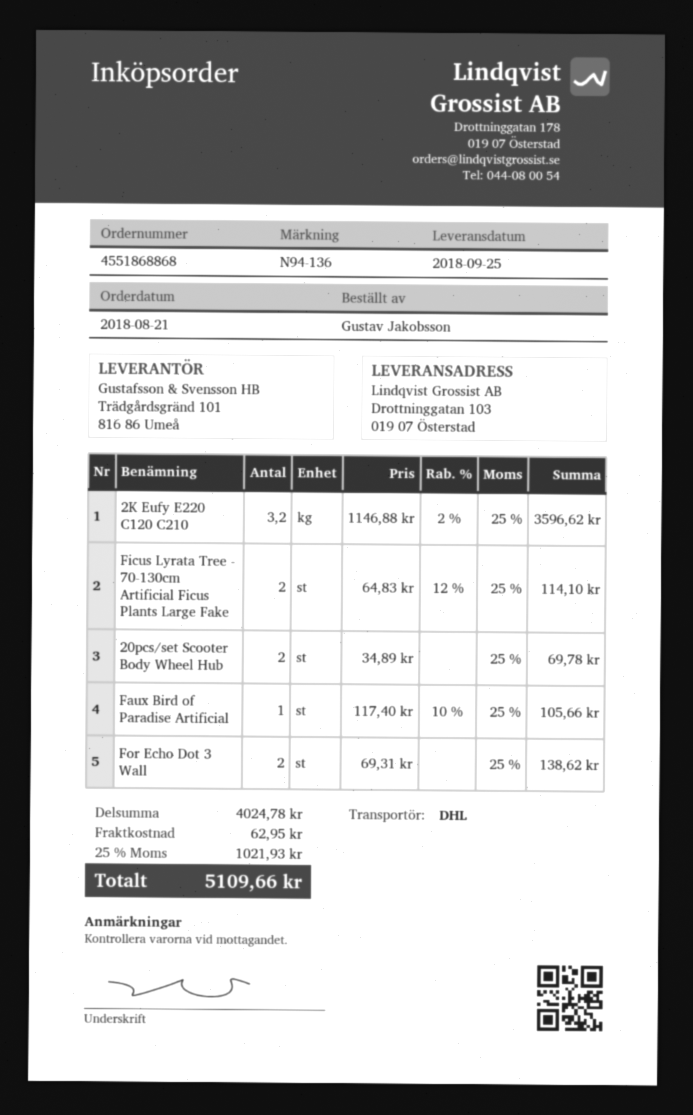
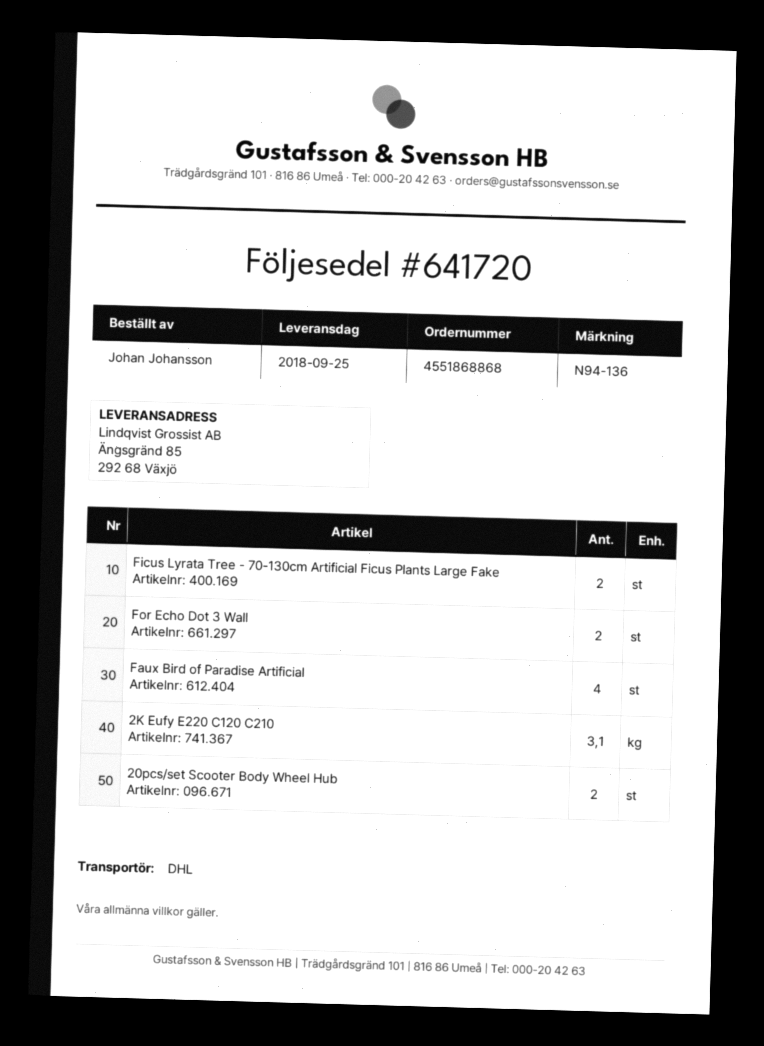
ordered by: Gustav Jakobsson -> Johan Johansson
ship to: Drottninggatan 103, 019 07 Österstad -> Ängsgränd 85, 292 68 Växjö
2K Eufy E220 C120 C210: 3.2 -> 3.1
Faux Bird of Paradise Artificial: 1 -> 4

